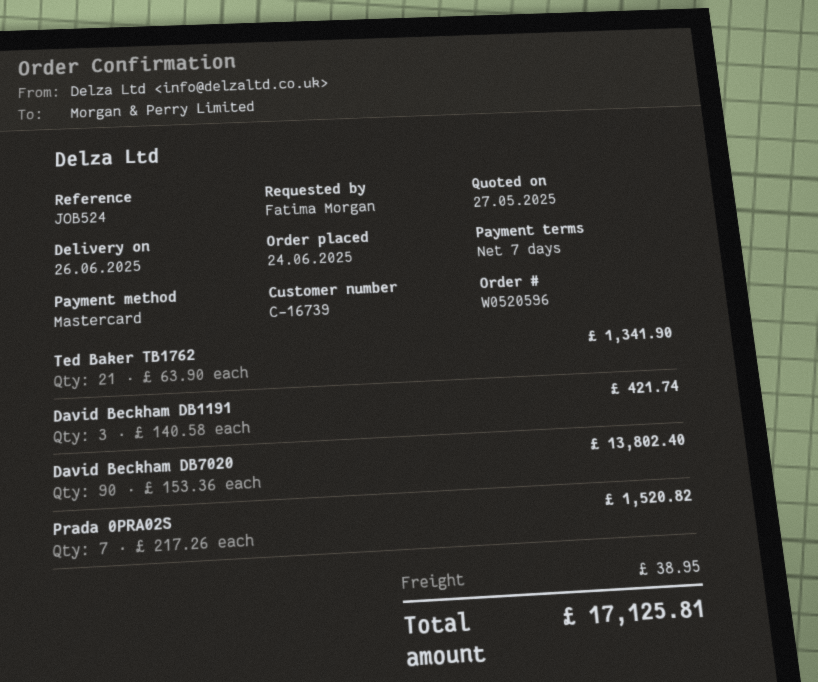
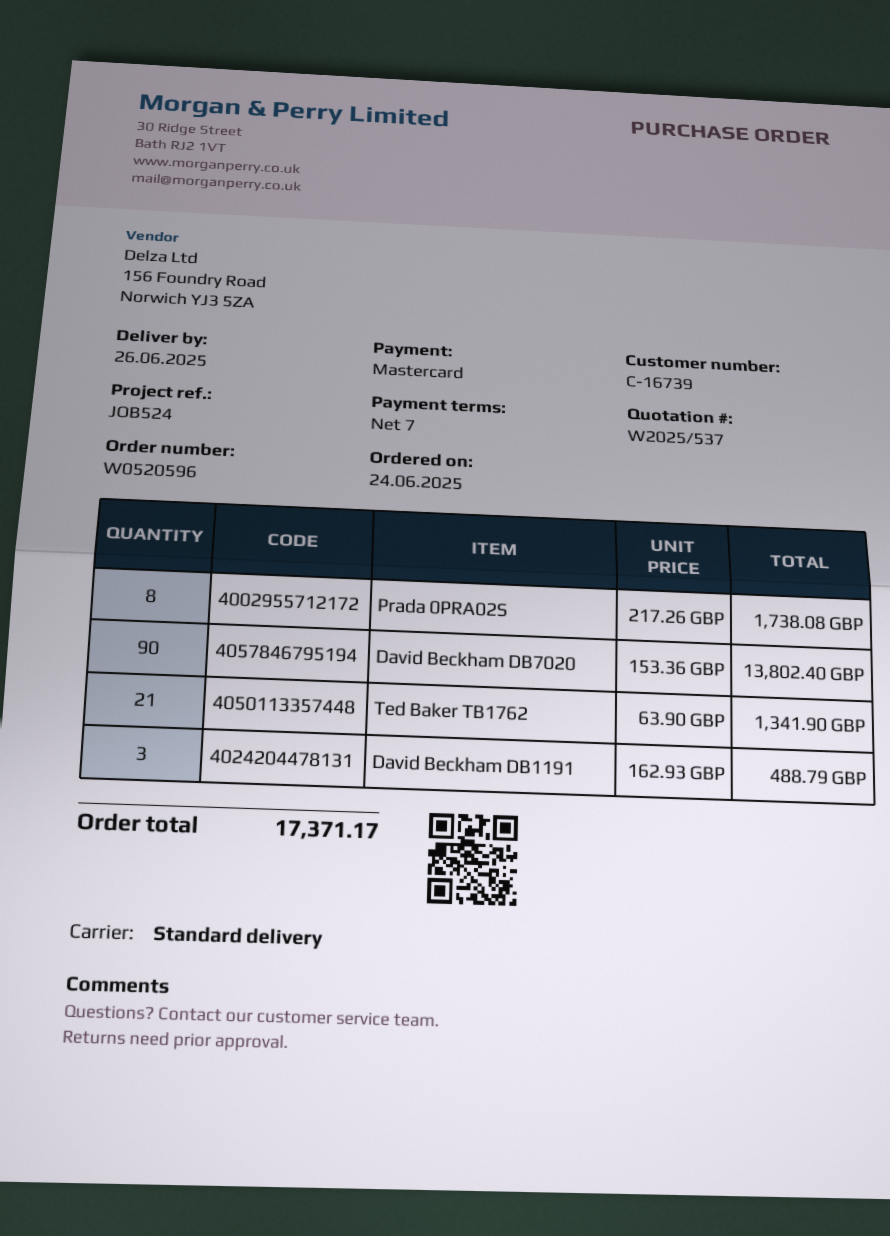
David Beckham DB1191: 3 x 140.58 = 421.74 -> 3 x 162.93 = 488.79
Prada 0PRA02S: 7 x 217.26 = 1520.82 -> 8 x 217.26 = 1738.08
shipping: 38.95 -> none
total: 17125.81 -> 17371.17

